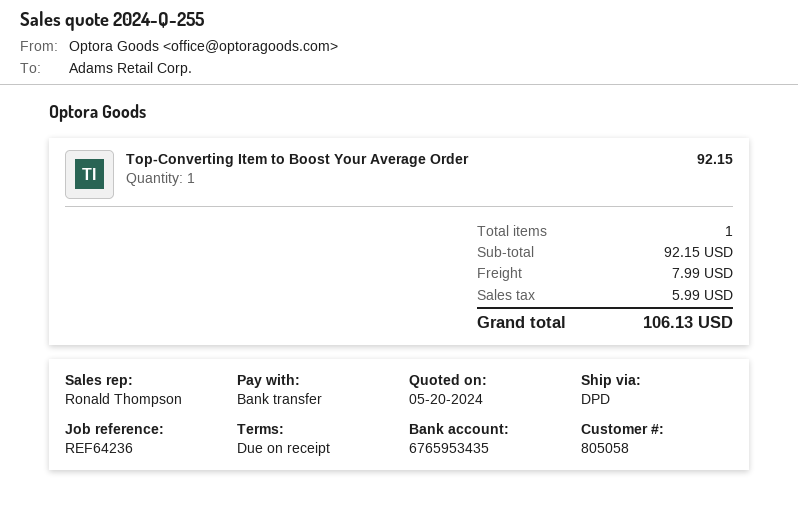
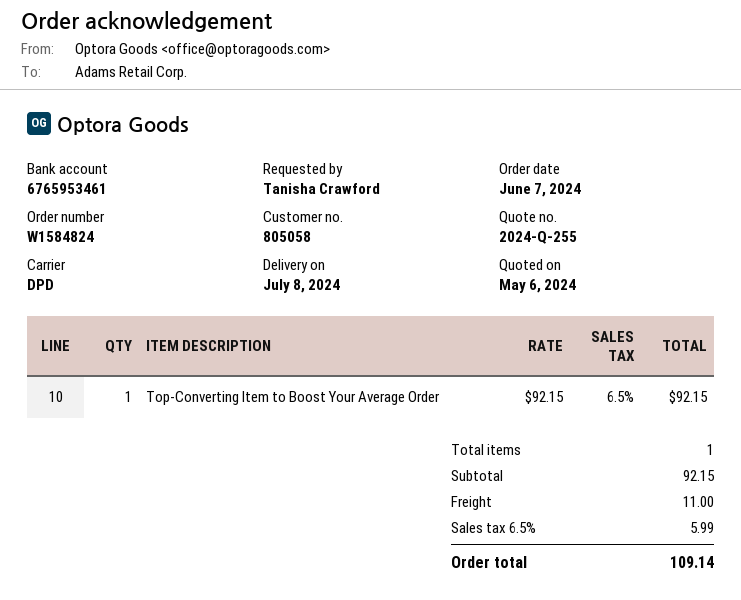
quote date: 2024-05-20 -> 2024-05-06
bank account: 6765953435 -> 6765953461
shipping: 7.99 -> 11.00
total: 106.13 -> 109.14

